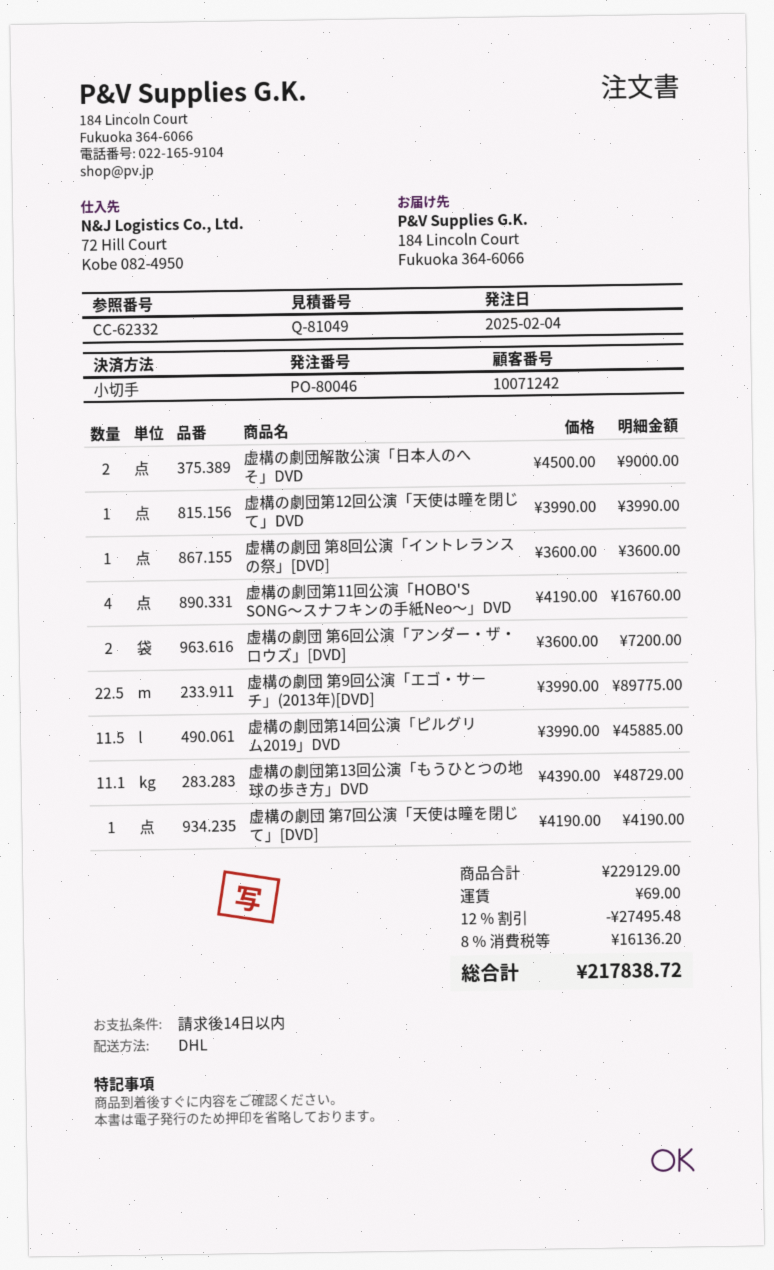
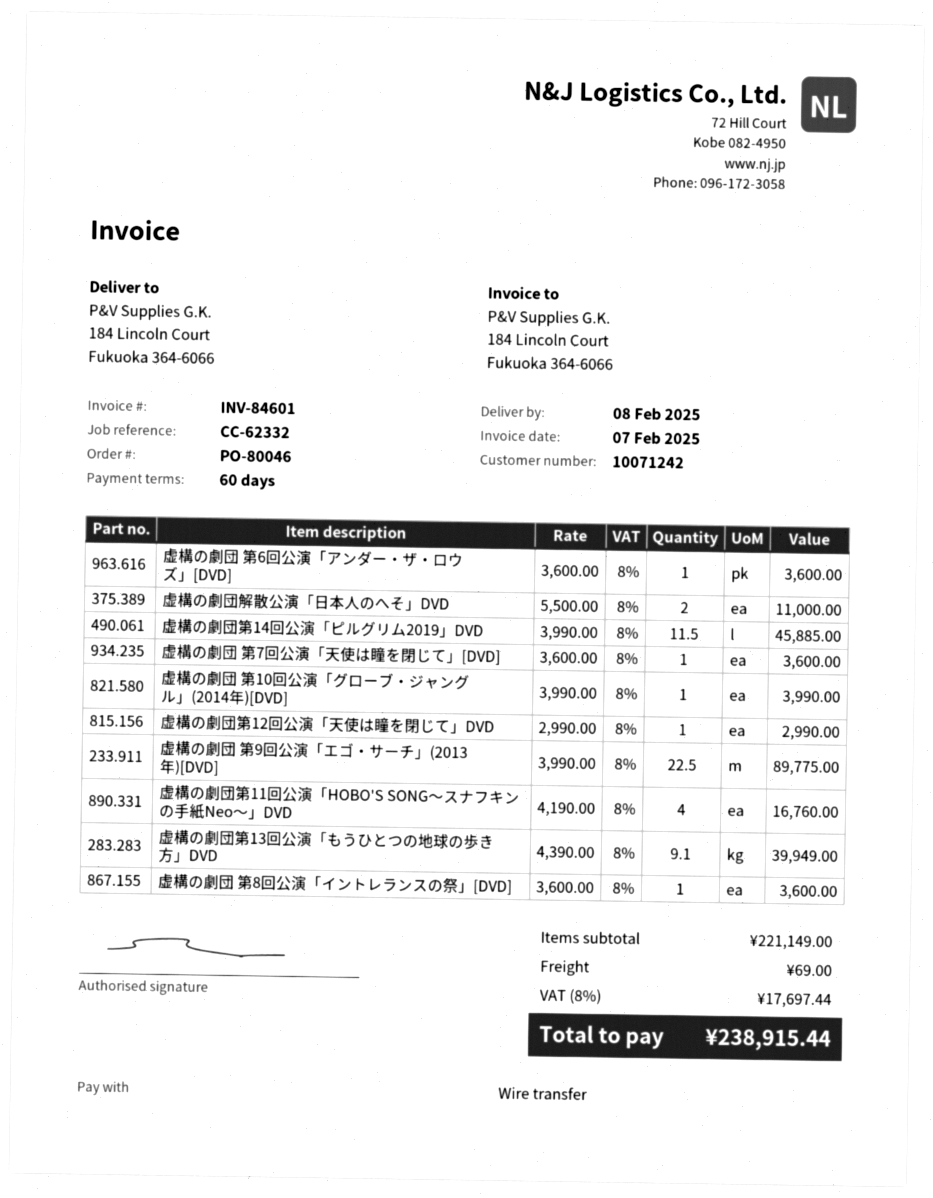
payment terms: 14 days -> 60 days
payment method: cheque -> bank transfer
虚構の劇団解散公演「日本人のへそ」DVD: 2 x 4500.00 = 9000.00 -> 2 x 5500.00 = 11000.00
虚構の劇団第12回公演「天使は瞳を閉じて」DVD: 1 x 3990.00 = 3990.00 -> 1 x 2990.00 = 2990.00
虚構の劇団 第6回公演「アンダー・ザ・ロウズ」[DVD]: 2 x 3600.00 = 7200.00 -> 1 x 3600.00 = 3600.00
虚構の劇団第13回公演「もうひとつの地球の歩き方」DVD: 11.1 x 4390.00 = 48729.00 -> 9.1 x 4390.00 = 39949.00
虚構の劇団 第7回公演「天使は瞳を閉じて」[DVD]: 1 x 4190.00 = 4190.00 -> 1 x 3600.00 = 3600.00
虚構の劇団 第10回公演「グローブ・ジャングル」(2014年)[DVD]: none -> 1 x 3990.00 = 3990.00
subtotal: 229129.00 -> 221149.00
discount: 12% = 27495.48 -> none
tax: 8% = 16136.20 -> 8% = 17697.44
total: 217838.72 -> 238915.44

